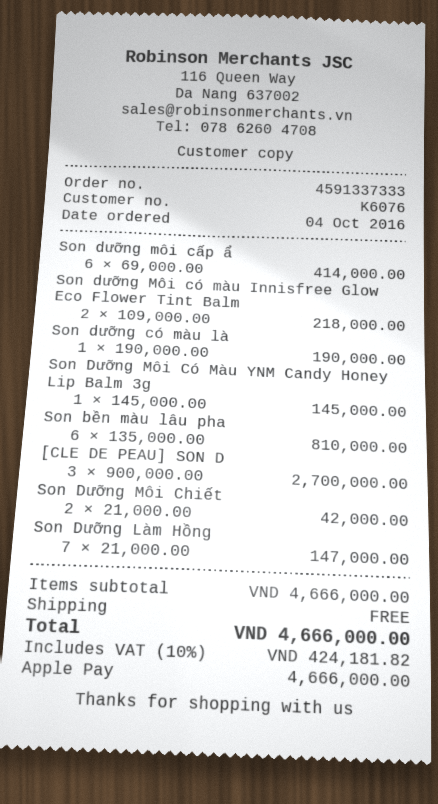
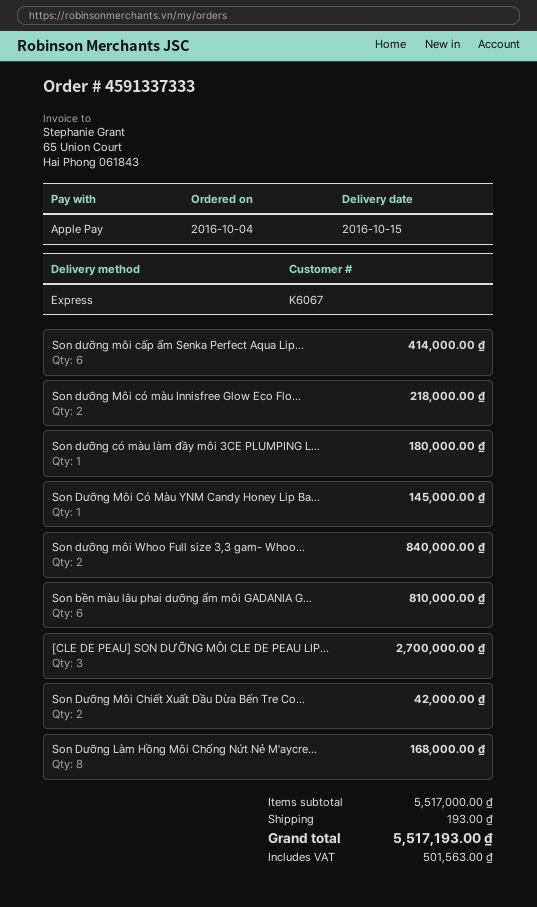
customer number: K6076 -> K6067
Son dưỡng có màu là: 1 for 190000.00 -> 1 for 180000.00
Son Dưỡng Làm Hồng: 7 for 147000.00 -> 8 for 168000.00
Son dưỡng môi Whoo Full size 3,3 gam- Whoo...: none -> 2 for 840000.00
subtotal: 4666000.00 -> 5517000.00
shipping: 0.00 -> 193.00
tax: 424181.82 -> 501563.00
total: 4666000.00 -> 5517193.00

